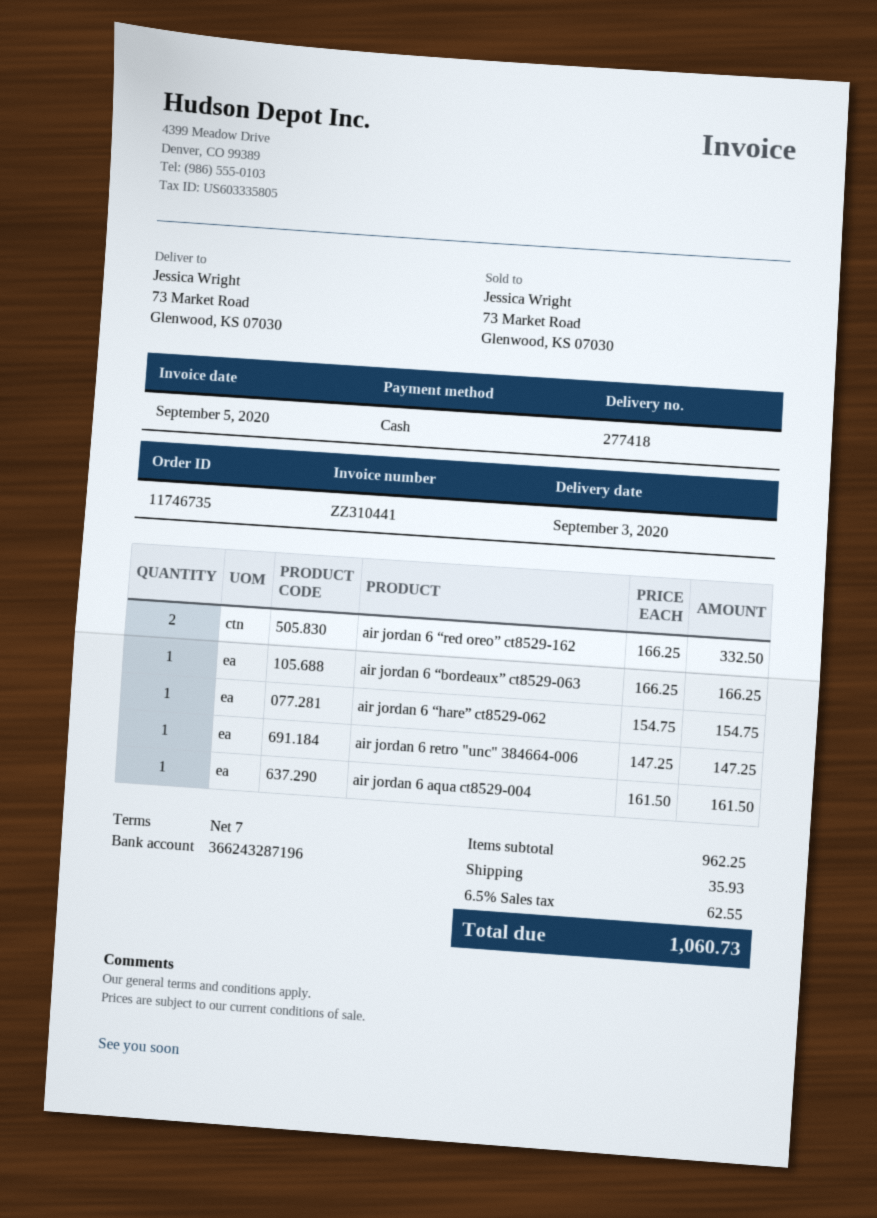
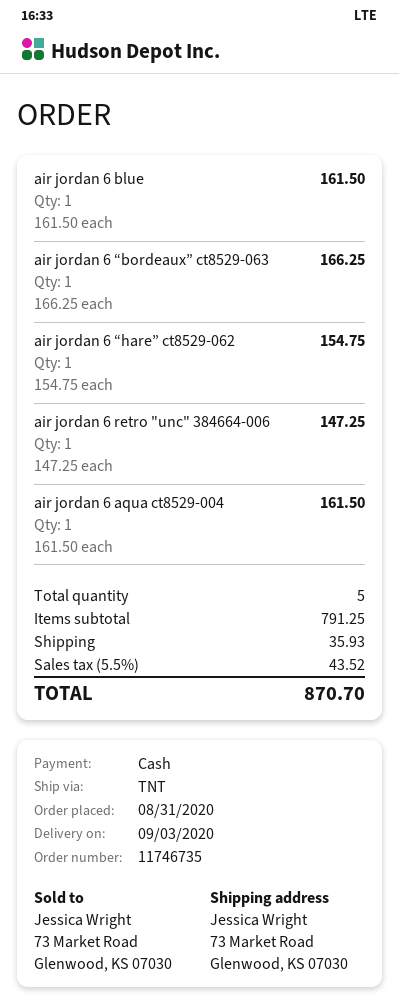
air jordan 6 “red oreo” ct8529-162: 2 x 166.25 = 332.50 -> none
air jordan 6 blue: none -> 1 x 161.50 = 161.50
subtotal: 962.25 -> 791.25
tax: 6.5% = 62.55 -> 5.5% = 43.52
total: 1060.73 -> 870.70

